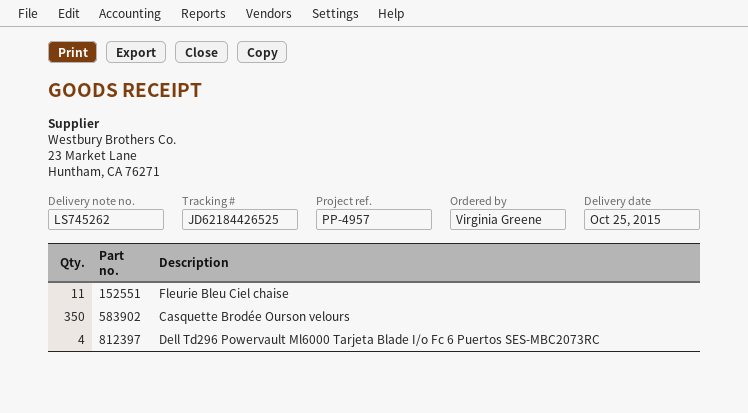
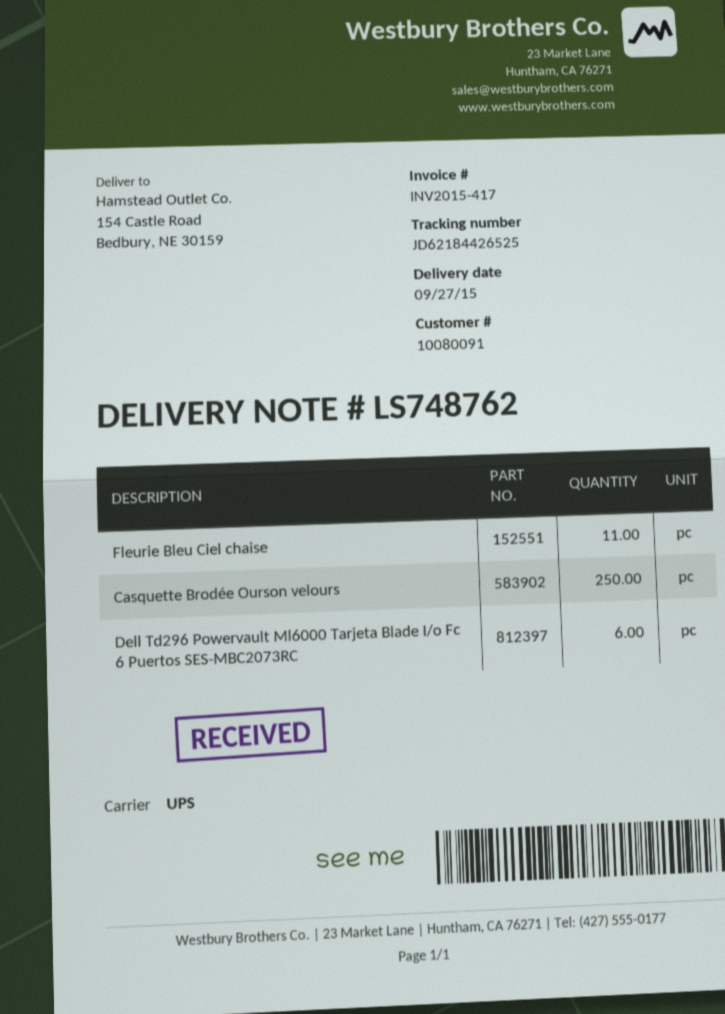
delivery note number: LS745262 -> LS748762
delivery date: 2015-10-25 -> 2015-09-27
Casquette Brodée Ourson velours: 350 -> 250
Dell Td296 Powervault Ml6000 Tarjeta Blade I/o Fc 6 Puertos SES-MBC2073RC: 4 -> 6

